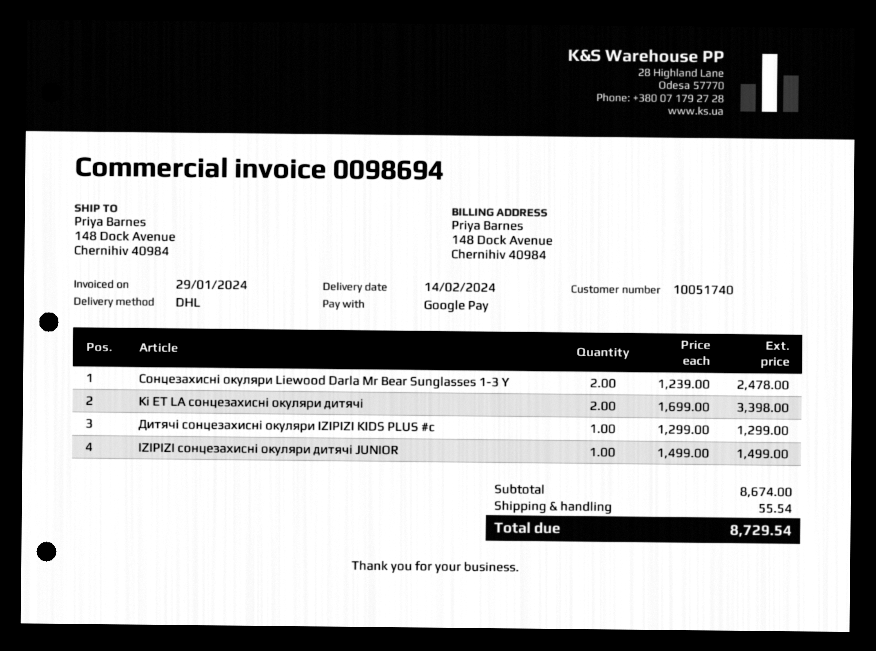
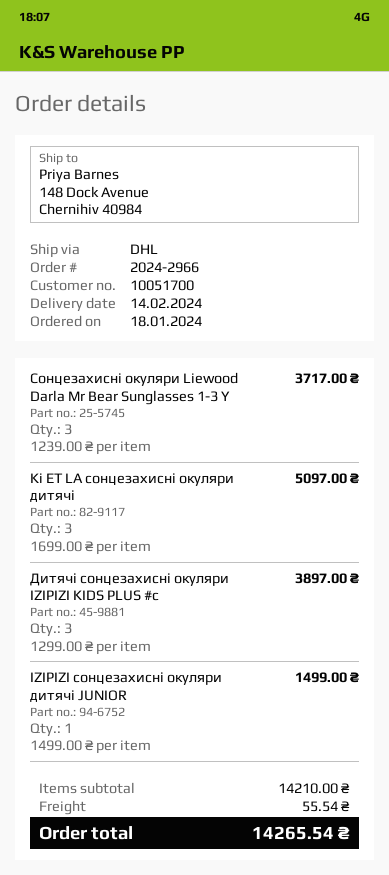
customer number: 10051740 -> 10051700
Сонцезахисні окуляри Liewood Darla Mr Bear Sunglasses 1-3 Y: 2 x 1239.00 = 2478.00 -> 3 x 1239.00 = 3717.00
Ki ET LA сонцезахисні окуляри дитячі: 2 x 1699.00 = 3398.00 -> 3 x 1699.00 = 5097.00
Дитячі сонцезахисні окуляри IZIPIZI KIDS PLUS #c: 1 x 1299.00 = 1299.00 -> 3 x 1299.00 = 3897.00
subtotal: 8674.00 -> 14210.00
total: 8729.54 -> 14265.54

